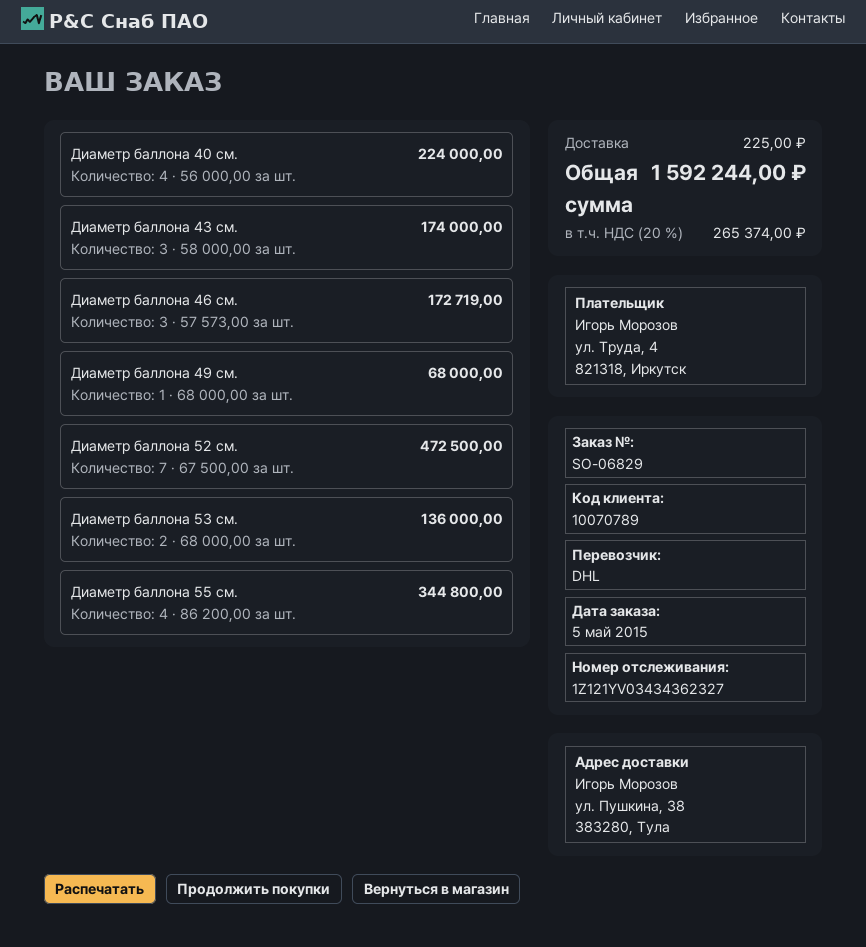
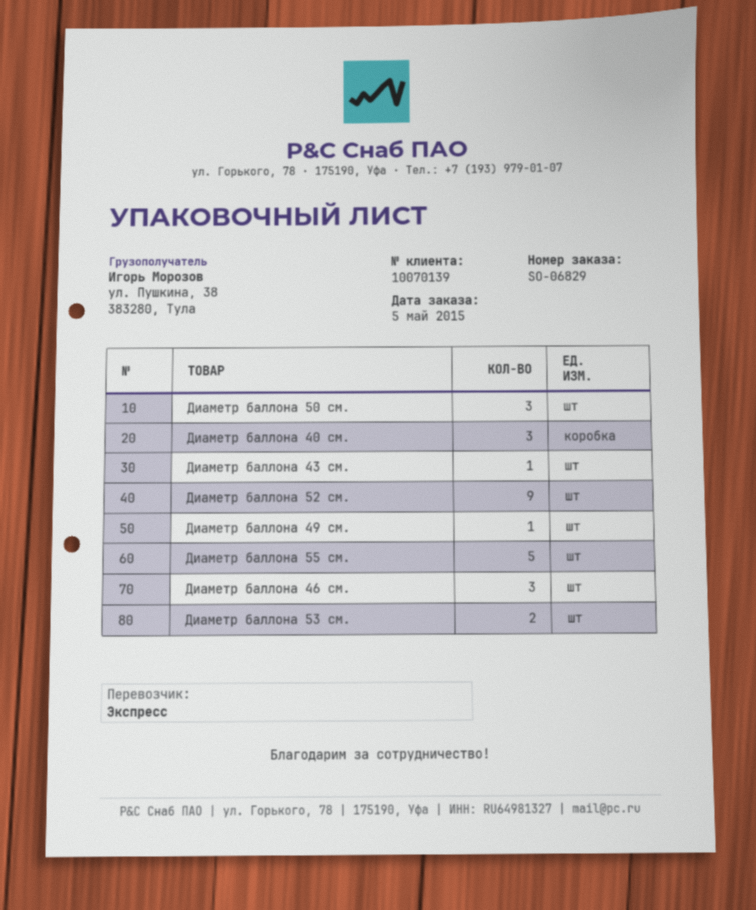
customer number: 10070789 -> 10070139
shipping method: DHL -> express
Диаметр баллона 40 см.: 4 -> 3
Диаметр баллона 43 см.: 3 -> 1
Диаметр баллона 52 см.: 7 -> 9
Диаметр баллона 55 см.: 4 -> 5
Диаметр баллона 50 см.: none -> 3

